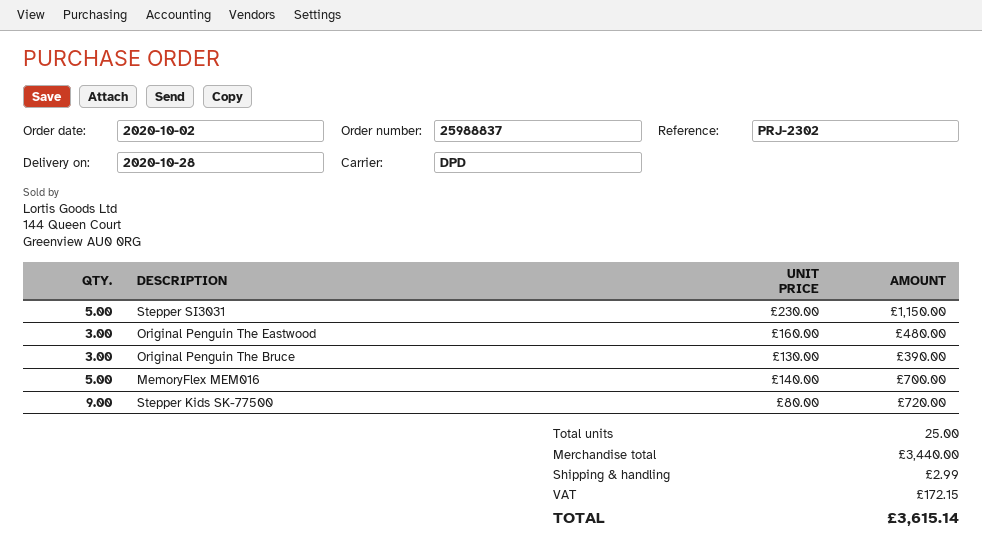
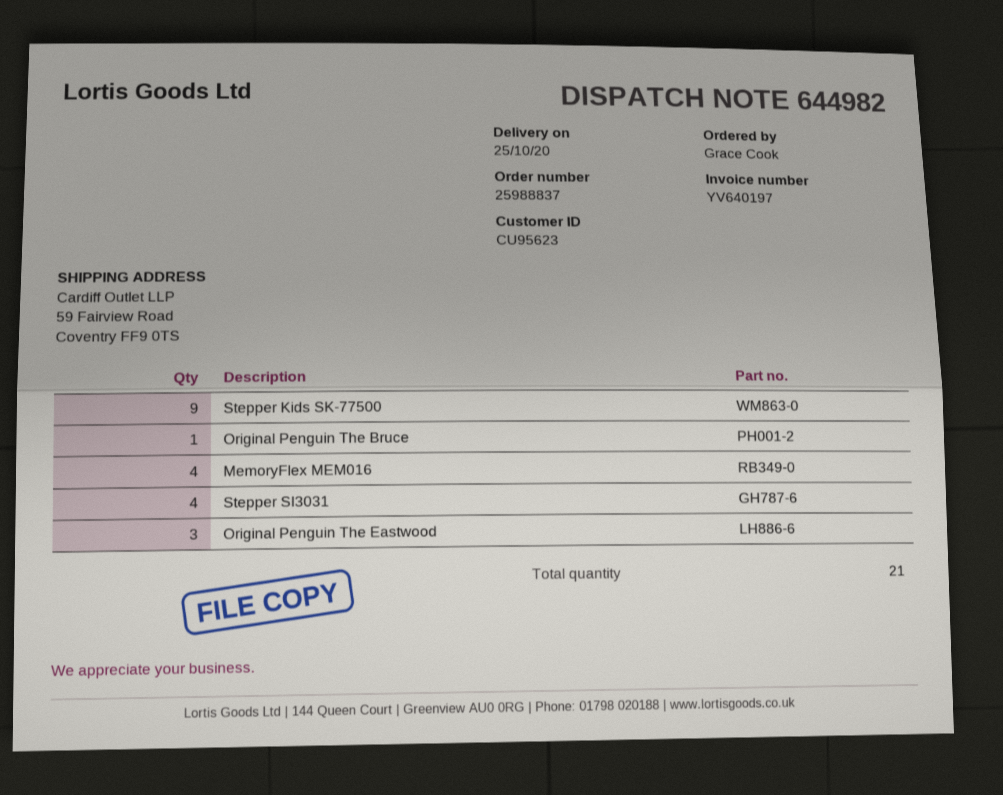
delivery date: 2020-10-28 -> 2020-10-25
Stepper SI3031: 5 -> 4
Original Penguin The Bruce: 3 -> 1
MemoryFlex MEM016: 5 -> 4
total quantity: 25 -> 21

